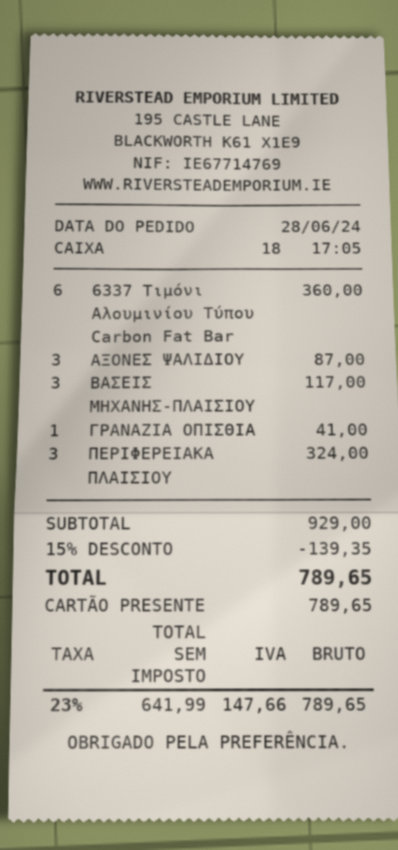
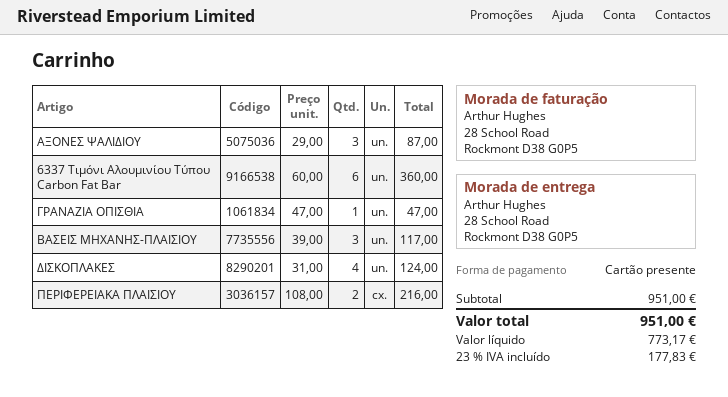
ΓΡΑΝΑΖΙΑ ΟΠΙΣΘΙΑ: 1 for 41.00 -> 1 for 47.00
ΠΕΡΙΦΕΡΕΙΑΚΑ ΠΛΑΙΣΙΟΥ: 3 for 324.00 -> 2 for 216.00
ΔΙΣΚΟΠΛΑΚΕΣ: none -> 4 for 124.00
subtotal: 929.00 -> 951.00
discount: 15% = 139.35 -> none
net: 641.99 -> 773.17
tax: 23% = 147.66 -> 23% = 177.83
total: 789.65 -> 951.00

